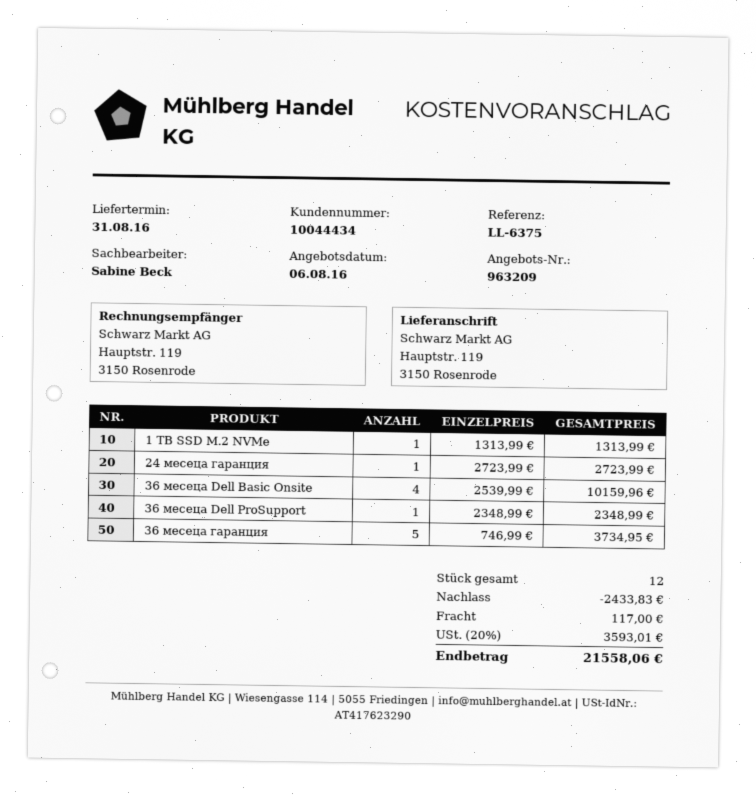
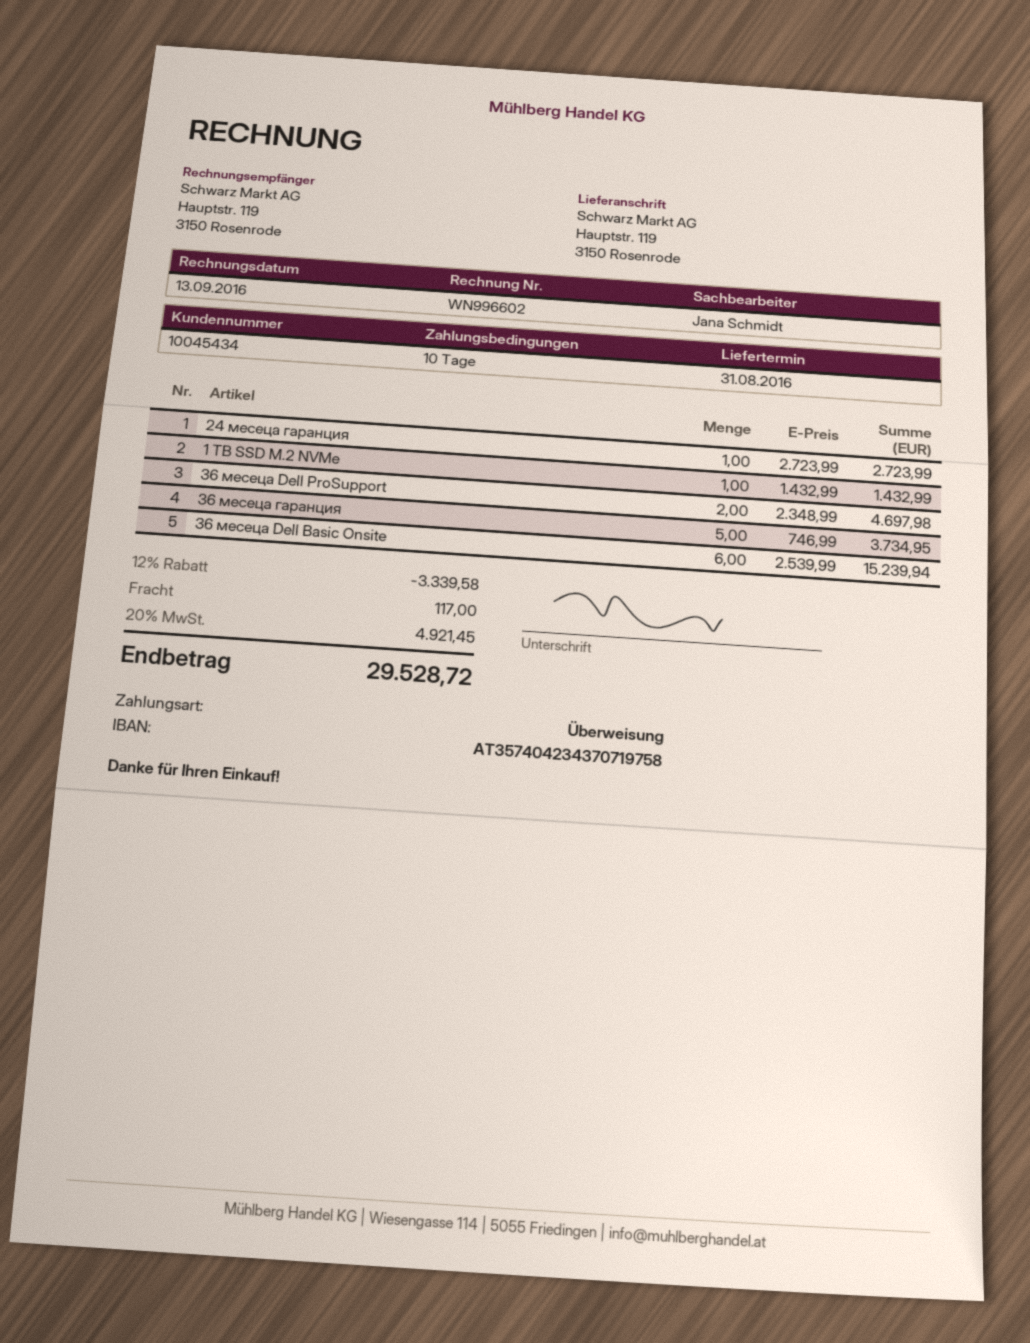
customer number: 10044434 -> 10045434
sales rep: Sabine Beck -> Jana Schmidt
1 TB SSD M.2 NVMe: 1 x 1313.99 = 1313.99 -> 1 x 1432.99 = 1432.99
36 месеца Dell Basic Onsite: 4 x 2539.99 = 10159.96 -> 6 x 2539.99 = 15239.94
36 месеца Dell ProSupport: 1 x 2348.99 = 2348.99 -> 2 x 2348.99 = 4697.98
discount: 2433.83 -> 3339.58
tax: 20% = 3593.01 -> 20% = 4921.45
total: 21558.06 -> 29528.72

